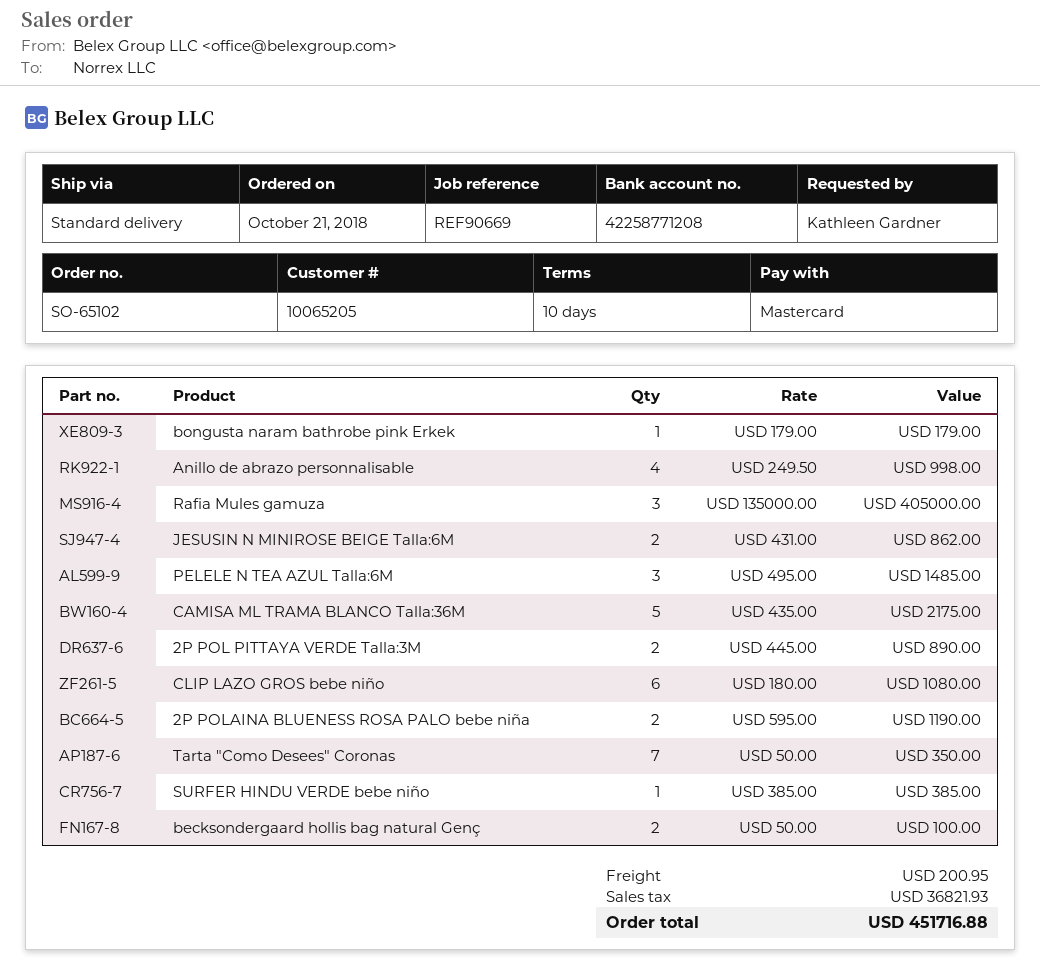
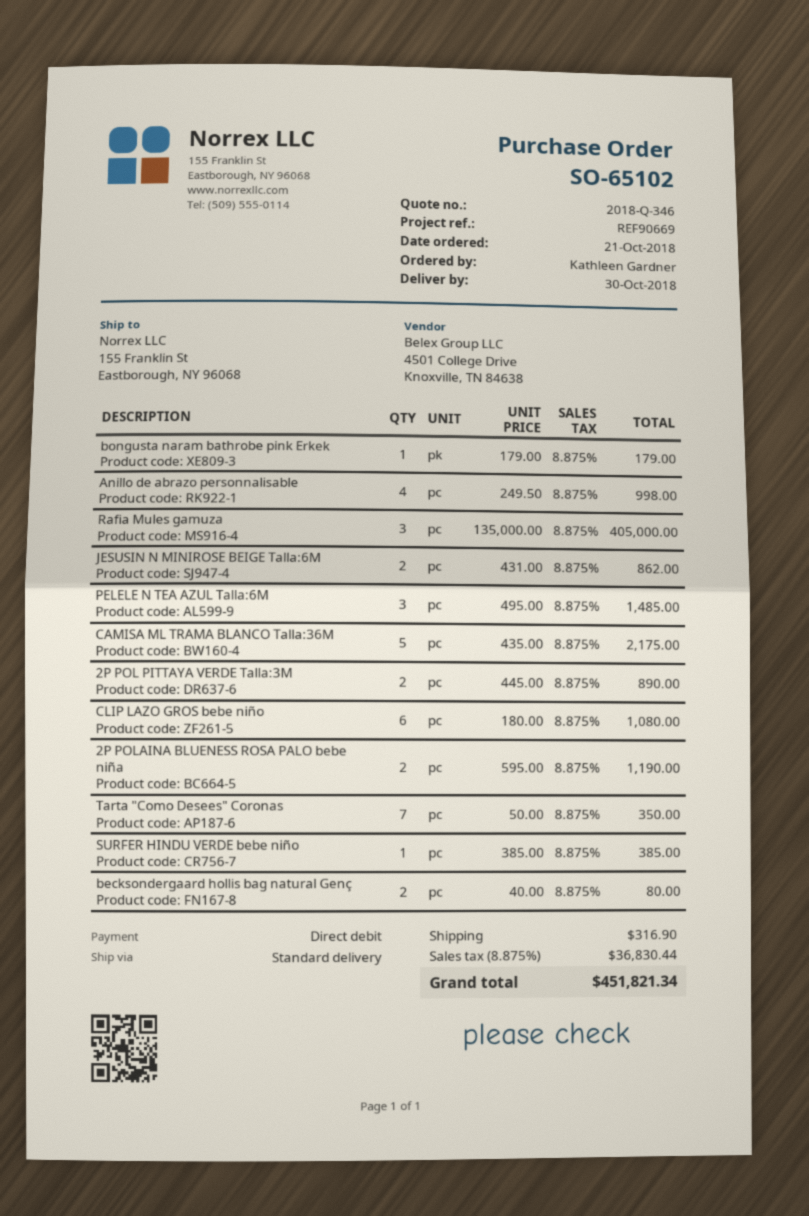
payment method: Mastercard -> direct debit
becksondergaard hollis bag natural Genç: 2 x 50.00 = 100.00 -> 2 x 40.00 = 80.00
shipping: 200.95 -> 316.90
tax: 36821.93 -> 36830.44
total: 451716.88 -> 451821.34

